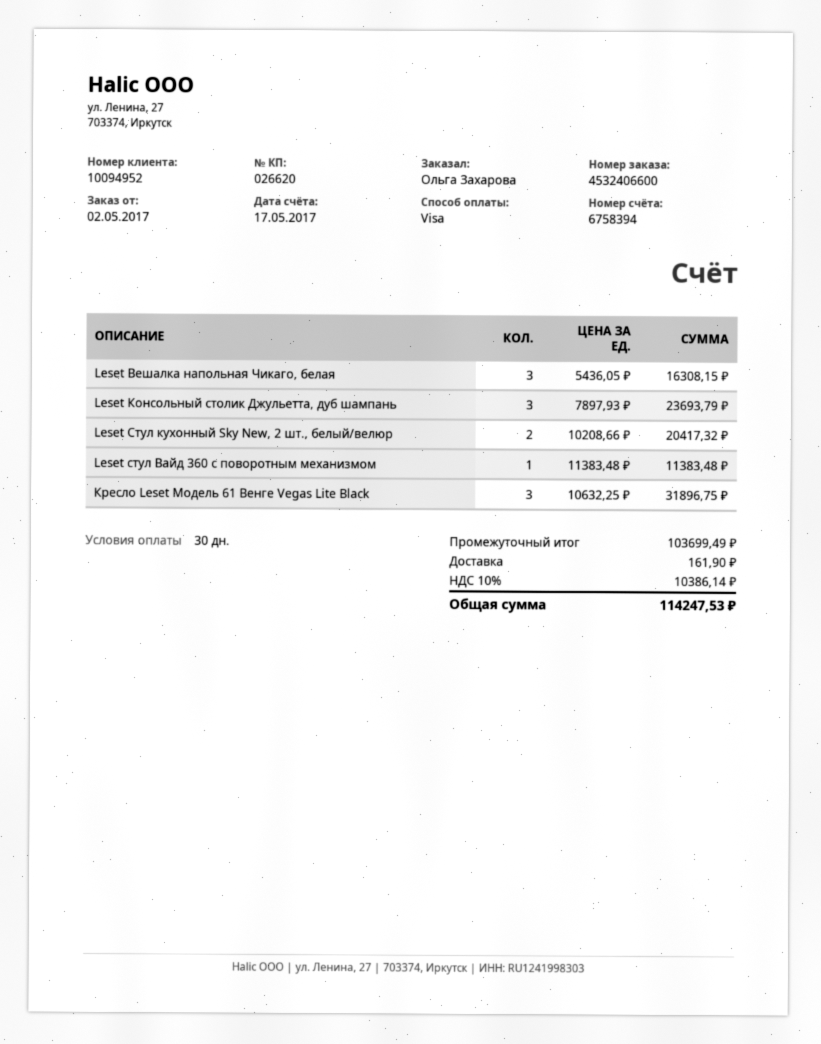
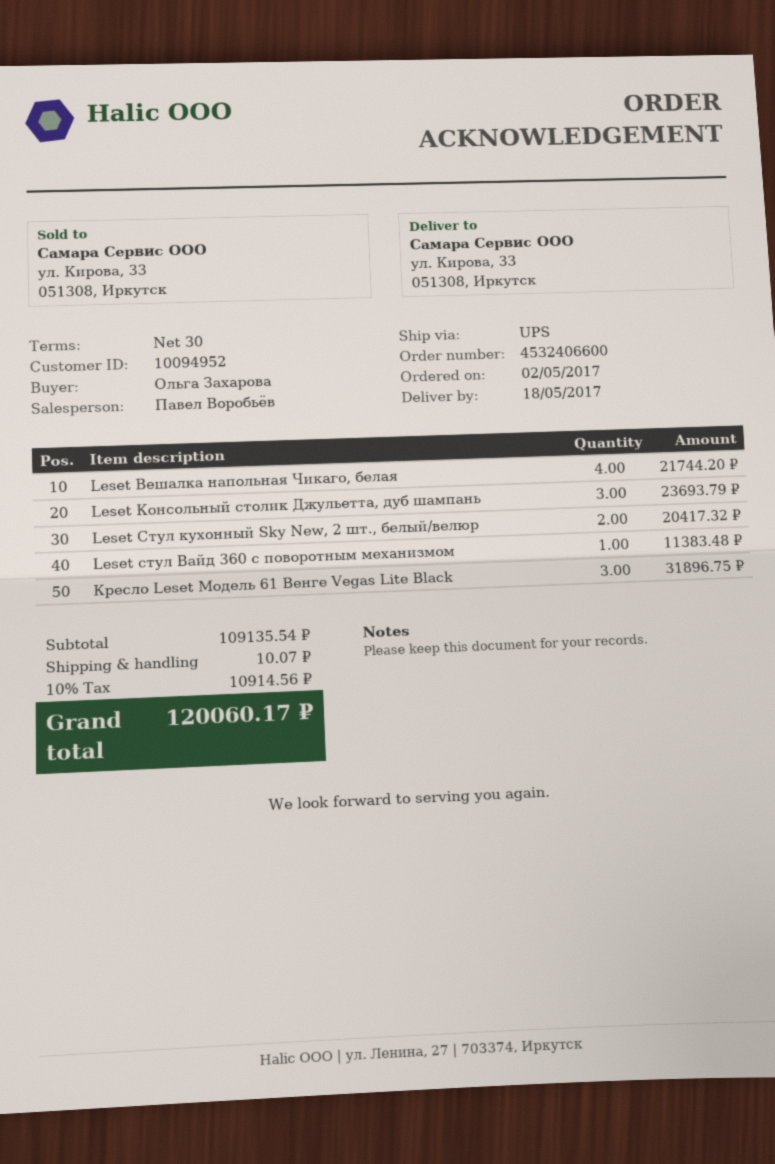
Leset Вешалка напольная Чикаго, белая: 3 for 16308.15 -> 4 for 21744.20
subtotal: 103699.49 -> 109135.54
shipping: 161.90 -> 10.07
tax: 10% = 10386.14 -> 10% = 10914.56
total: 114247.53 -> 120060.17

